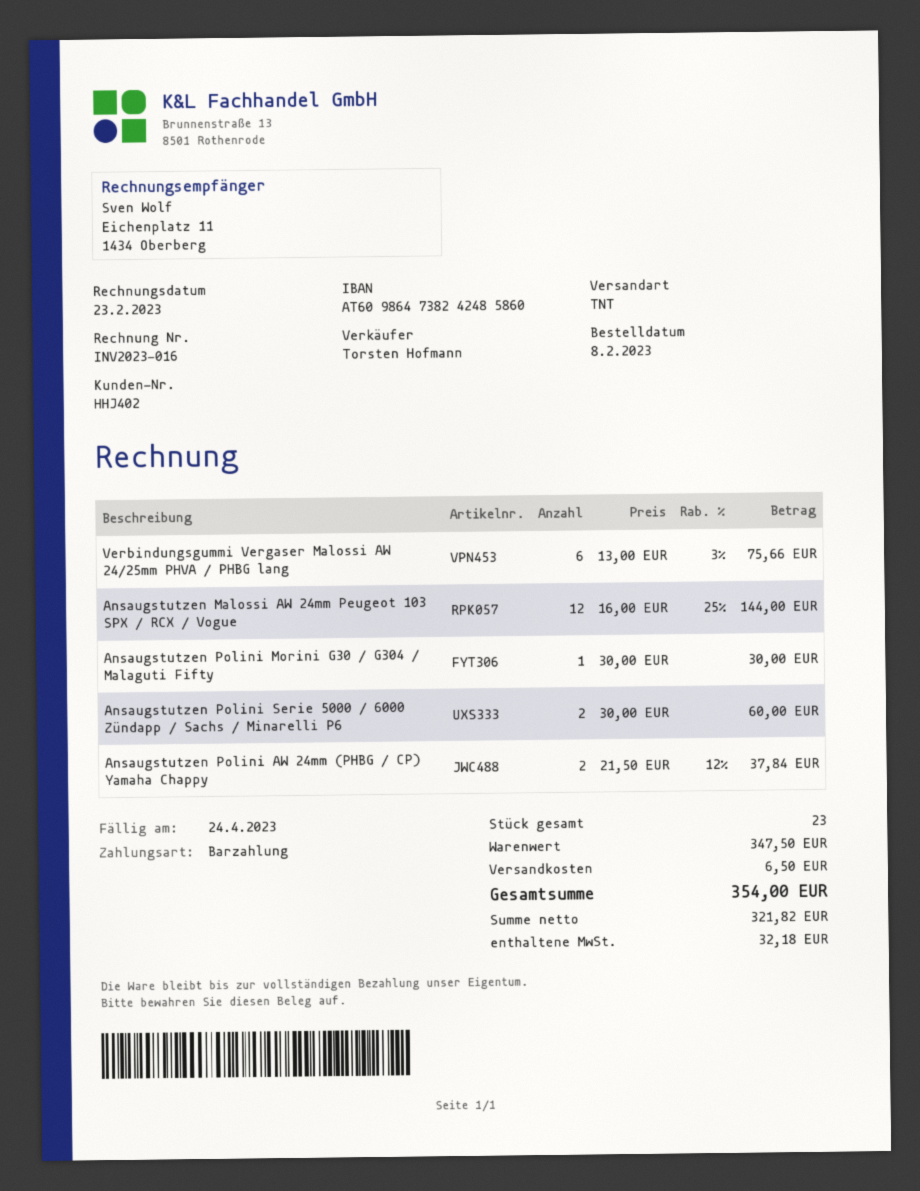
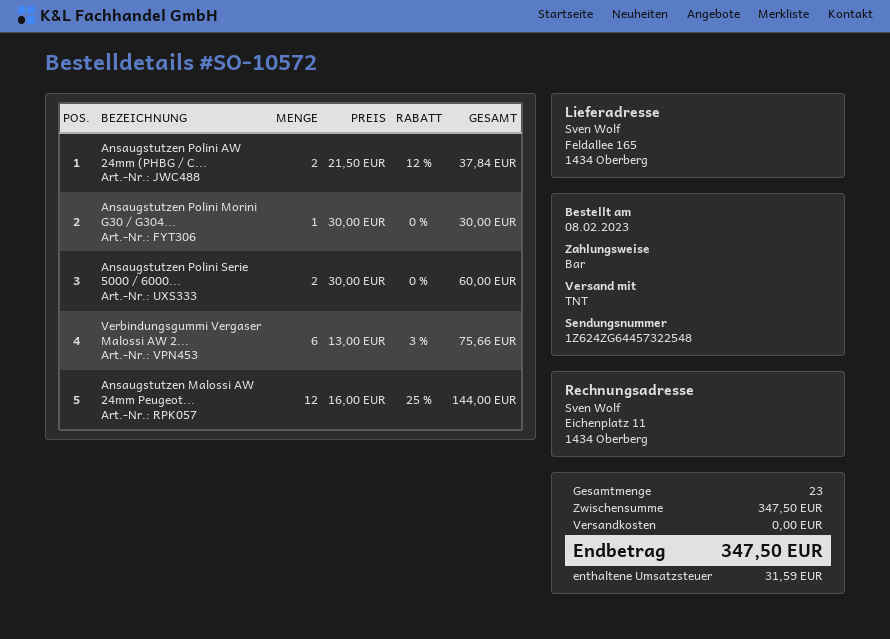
shipping: 6.50 -> 0.00
tax: 32.18 -> 31.59
total: 354.00 -> 347.50

